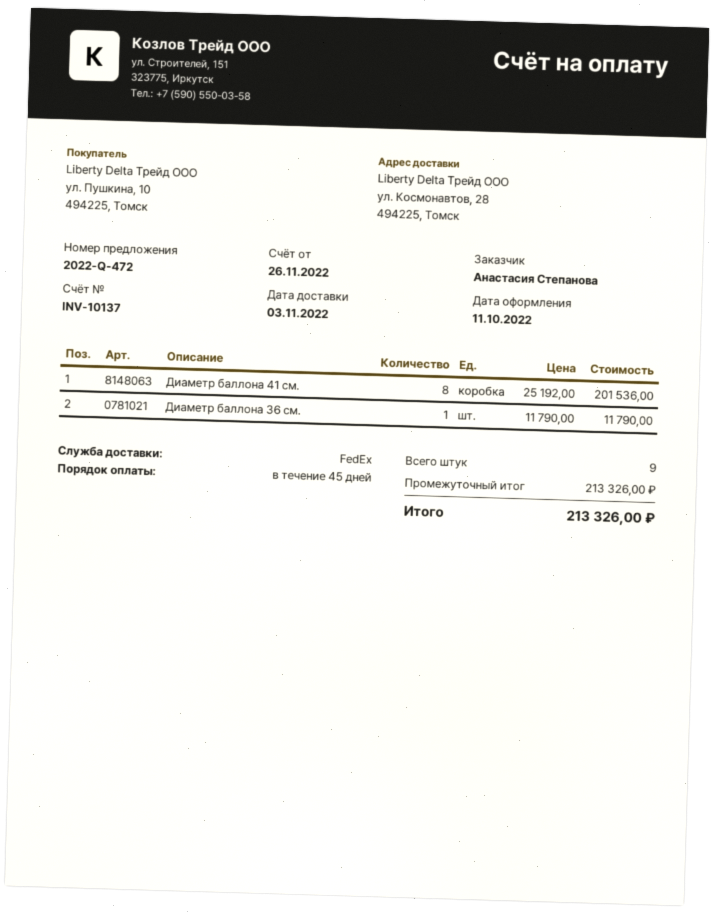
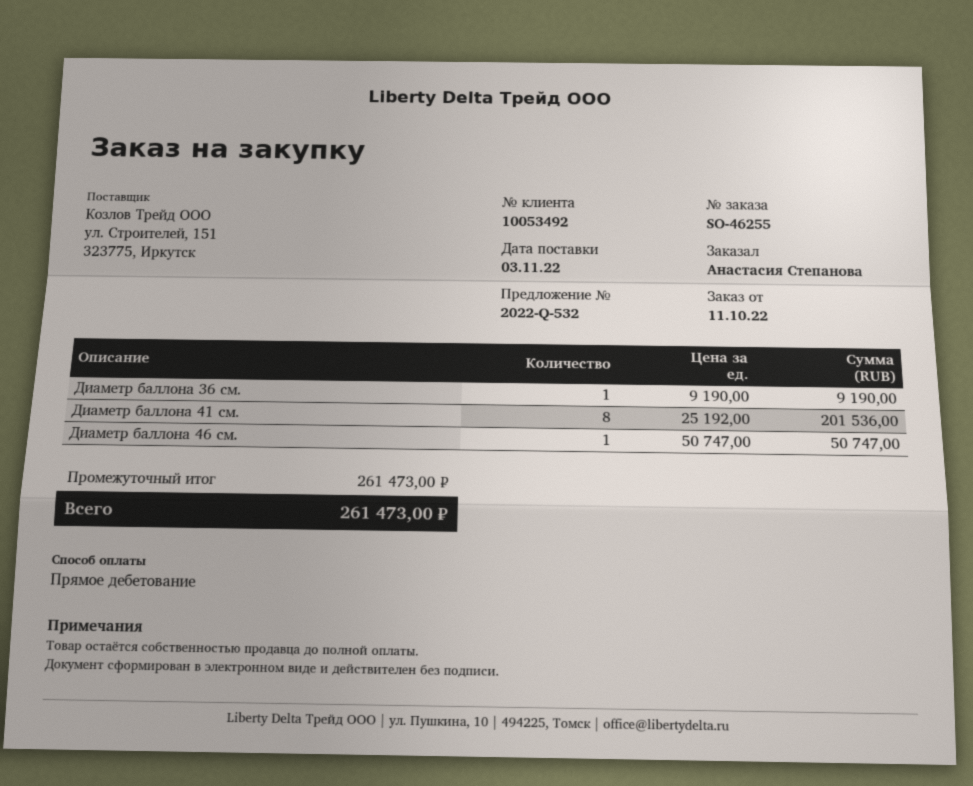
quote number: 2022-Q-472 -> 2022-Q-532
Диаметр баллона 36 см.: 1 x 11790.00 = 11790.00 -> 1 x 9190.00 = 9190.00
Диаметр баллона 46 см.: none -> 1 x 50747.00 = 50747.00
subtotal: 213326.00 -> 261473.00
total: 213326.00 -> 261473.00

